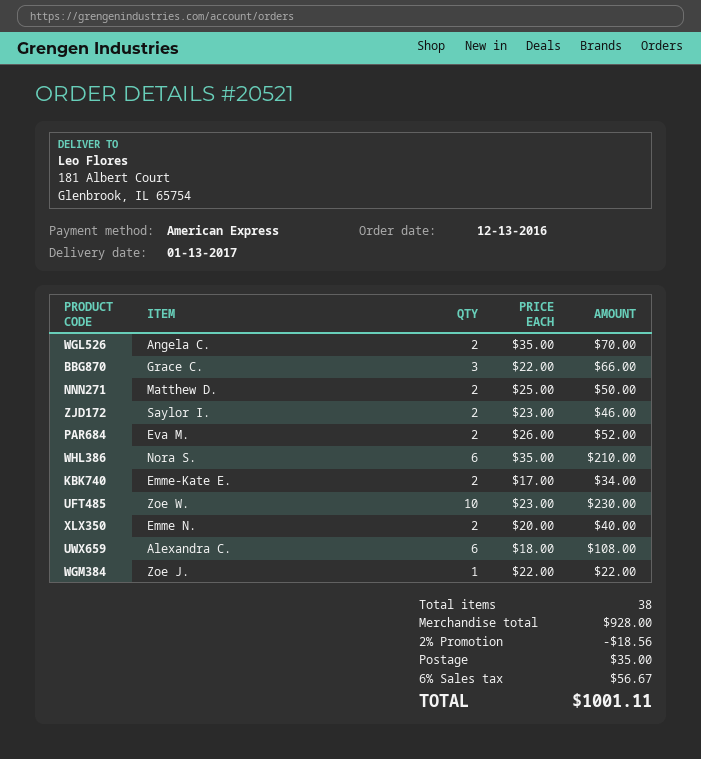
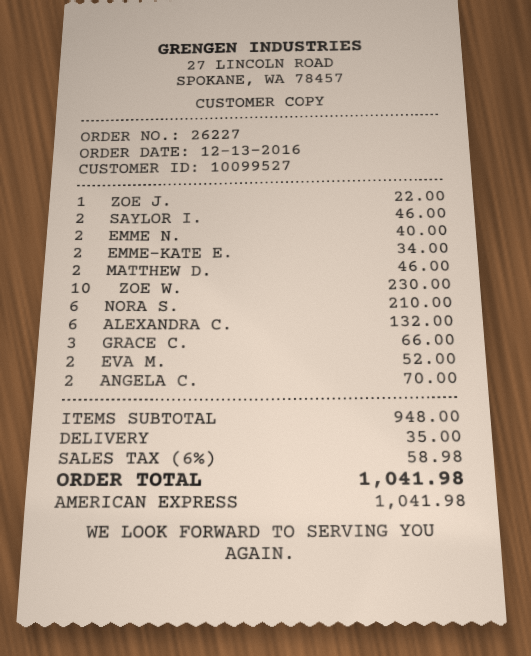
order number: 20521 -> 26227
Matthew D.: 2 for 50.00 -> 2 for 46.00
Alexandra C.: 6 for 108.00 -> 6 for 132.00
subtotal: 928.00 -> 948.00
discount: 2% = 18.56 -> none
tax: 6% = 56.67 -> 6% = 58.98
total: 1001.11 -> 1041.98

